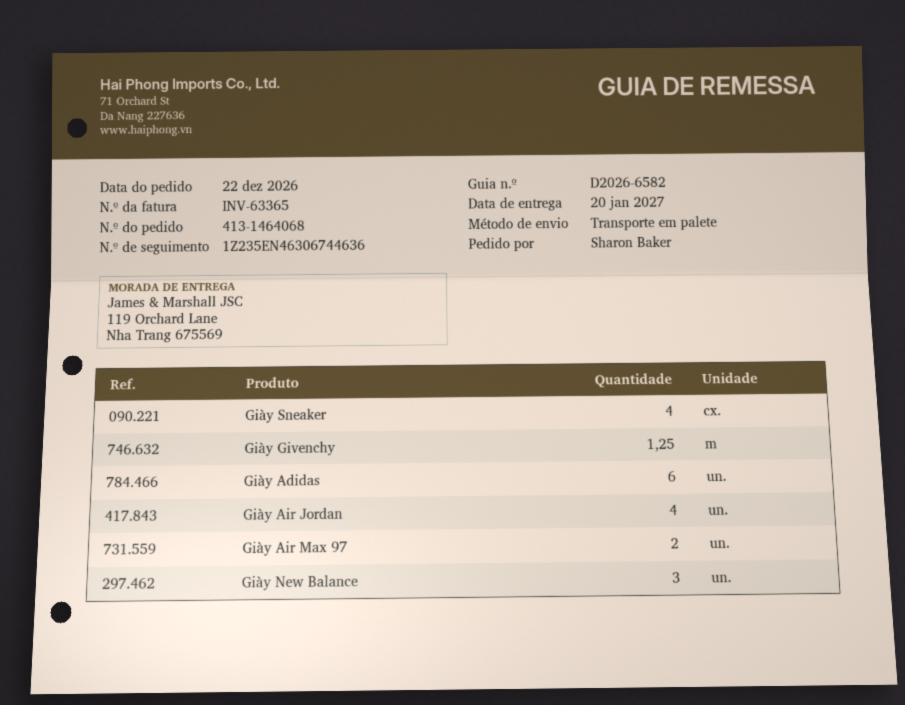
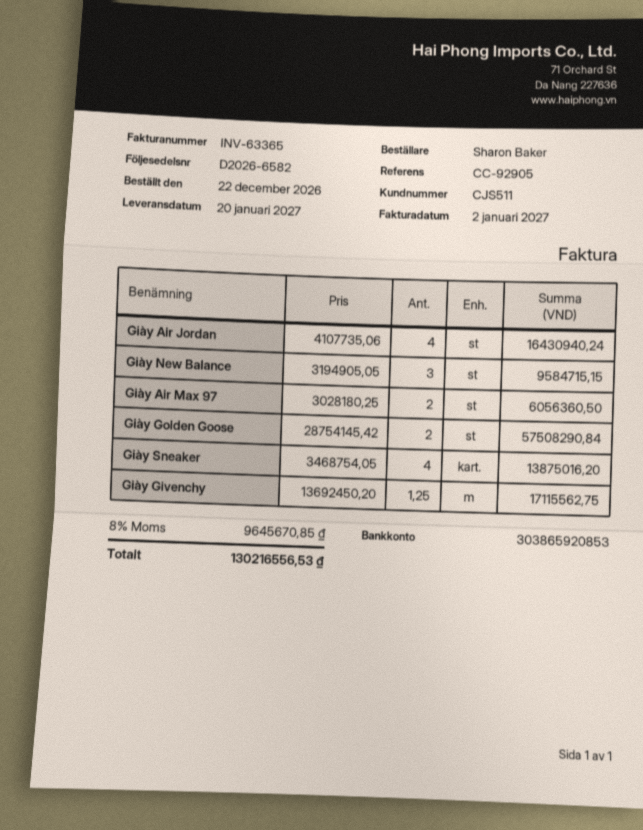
Giày Adidas: 6 -> none
Giày Golden Goose: none -> 2

